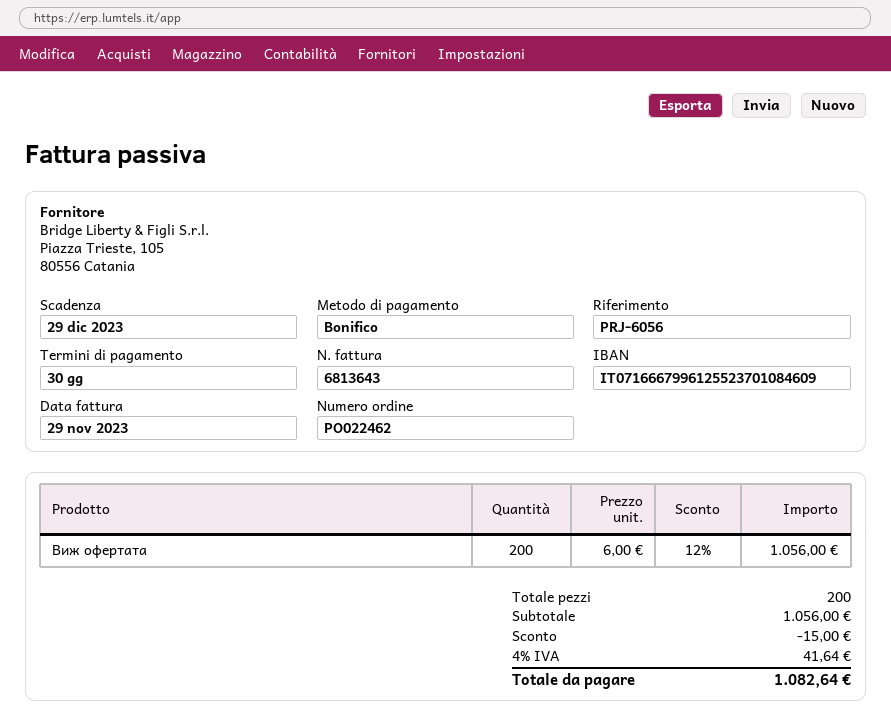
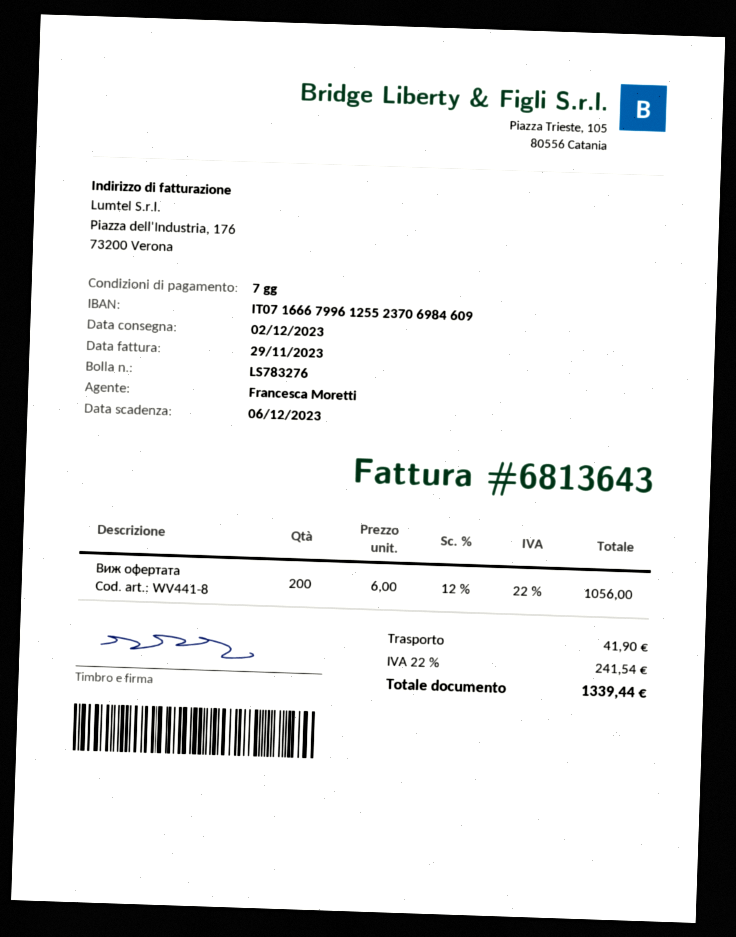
payment terms: 30 days -> 7 days
due date: 2023-12-29 -> 2023-12-06
bank account: IT0716667996125523701084609 -> IT0716667996125523706984609
discount: 15.00 -> none
shipping: none -> 41.90
tax: 4% = 41.64 -> 22% = 241.54
total: 1082.64 -> 1339.44

